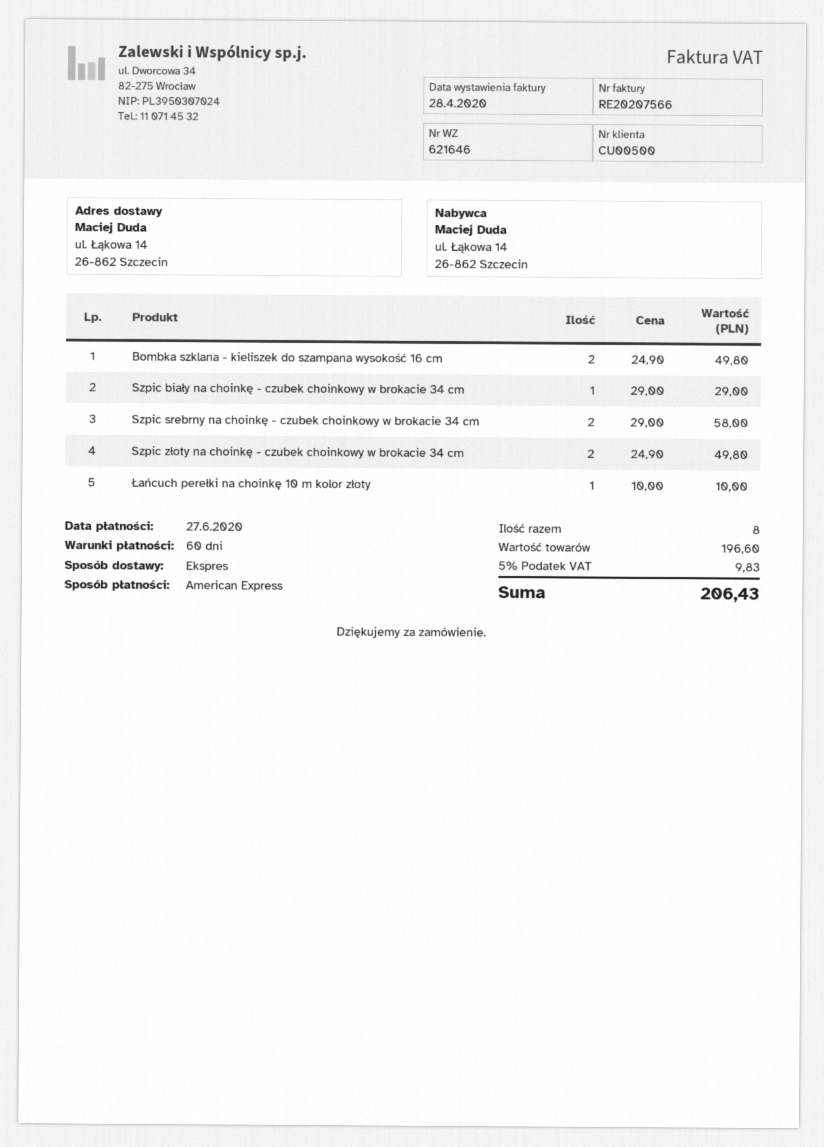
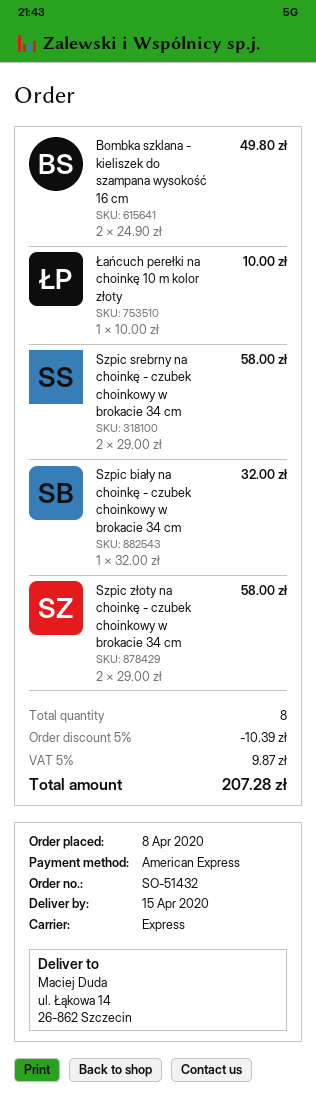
Szpic biały na choinkę - czubek choinkowy w brokacie 34 cm: 1 x 29.00 = 29.00 -> 1 x 32.00 = 32.00
Szpic złoty na choinkę - czubek choinkowy w brokacie 34 cm: 2 x 24.90 = 49.80 -> 2 x 29.00 = 58.00
discount: none -> 5% = 10.39
tax: 5% = 9.83 -> 5% = 9.87
total: 206.43 -> 207.28

